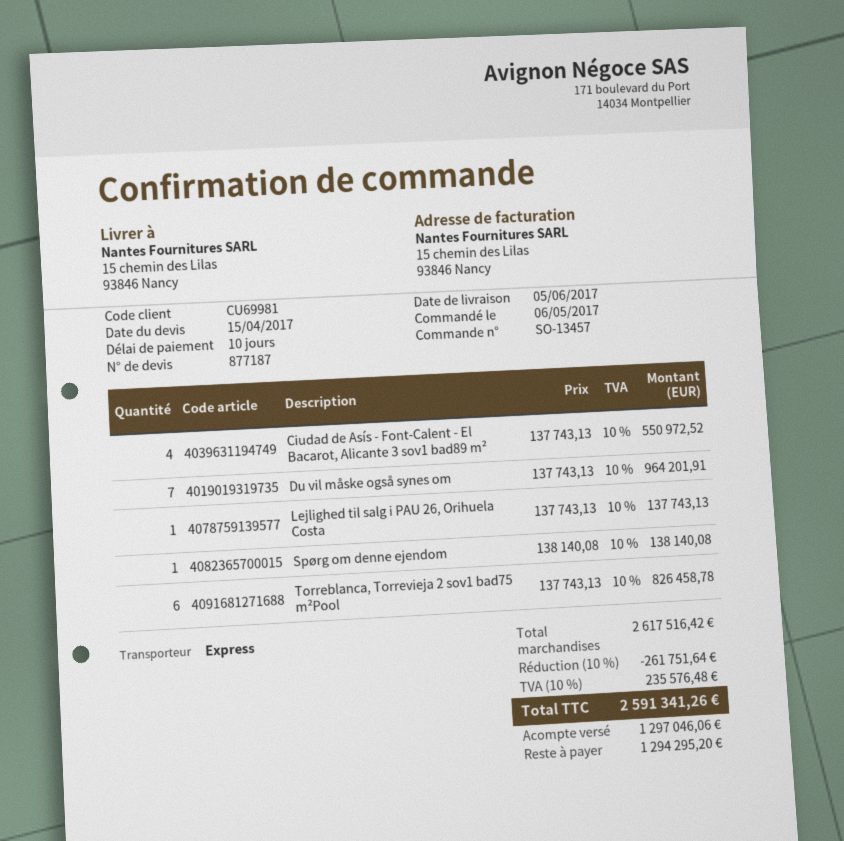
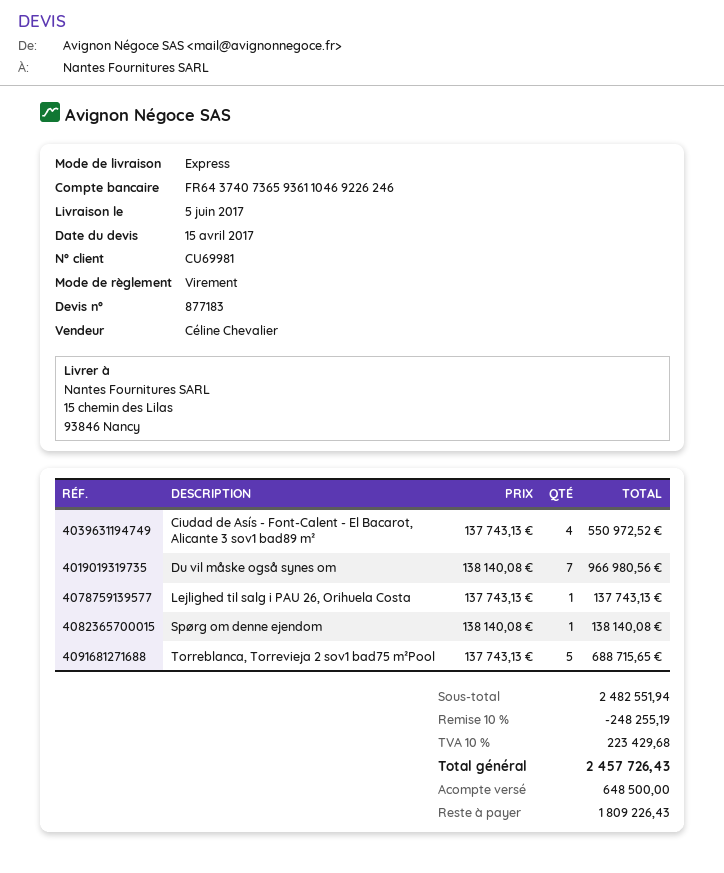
quote number: 877187 -> 877183
Du vil måske også synes om: 7 x 137743.13 = 964201.91 -> 7 x 138140.08 = 966980.56
Torreblanca, Torrevieja 2 sov1 bad75 m²Pool: 6 x 137743.13 = 826458.78 -> 5 x 137743.13 = 688715.65
subtotal: 2617516.42 -> 2482551.94
discount: 10% = 261751.64 -> 10% = 248255.19
tax: 10% = 235576.48 -> 10% = 223429.68
total: 2591341.26 -> 2457726.43
deposit: 1297046.06 -> 648500.00
balance: 1294295.20 -> 1809226.43

